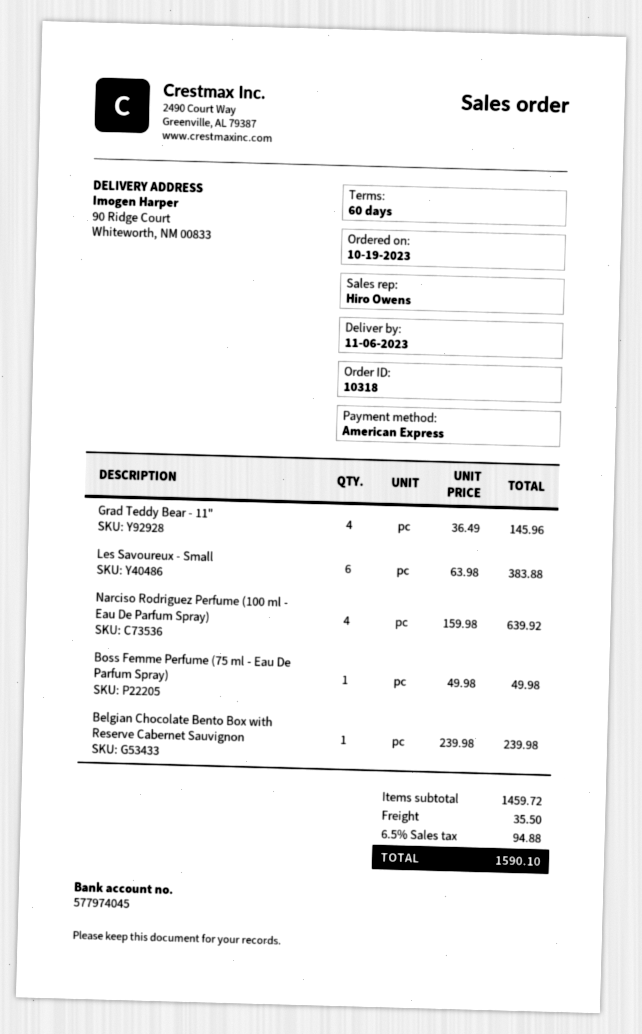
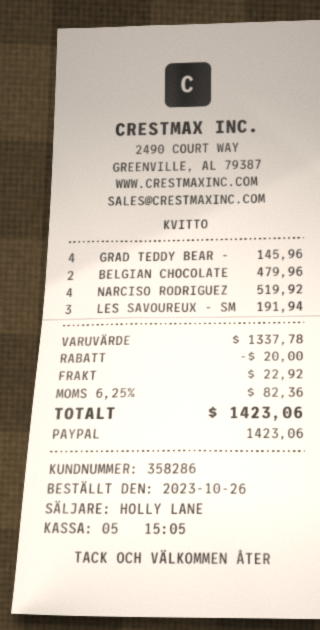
order date: 2023-10-19 -> 2023-10-26
sales rep: Hiro Owens -> HOLLY LANE
payment method: American Express -> PayPal
Les Savoureux - Small: 6 for 383.88 -> 3 for 191.94
Narciso Rodriguez Perfume (100 ml - Eau De Parfum Spray): 4 for 639.92 -> 4 for 519.92
Boss Femme Perfume (75 ml - Eau De Parfum Spray): 1 for 49.98 -> none
Belgian Chocolate Bento Box with Reserve Cabernet Sauvignon: 1 for 239.98 -> 2 for 479.96
subtotal: 1459.72 -> 1337.78
discount: none -> 20.00
shipping: 35.50 -> 22.92
tax: 6.5% = 94.88 -> 6.25% = 82.36
total: 1590.10 -> 1423.06

